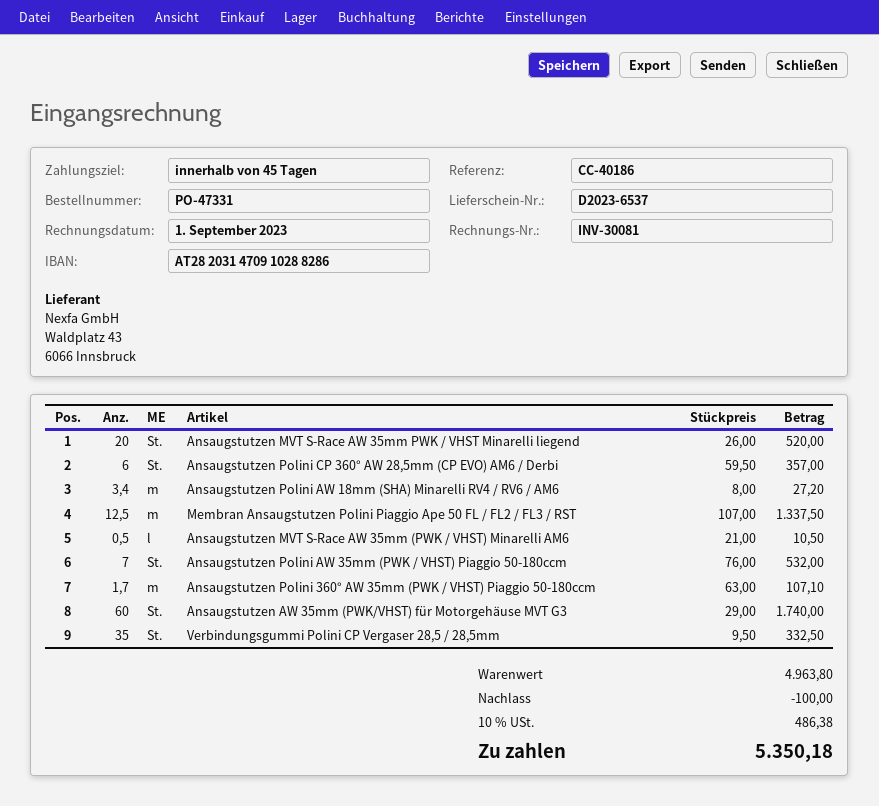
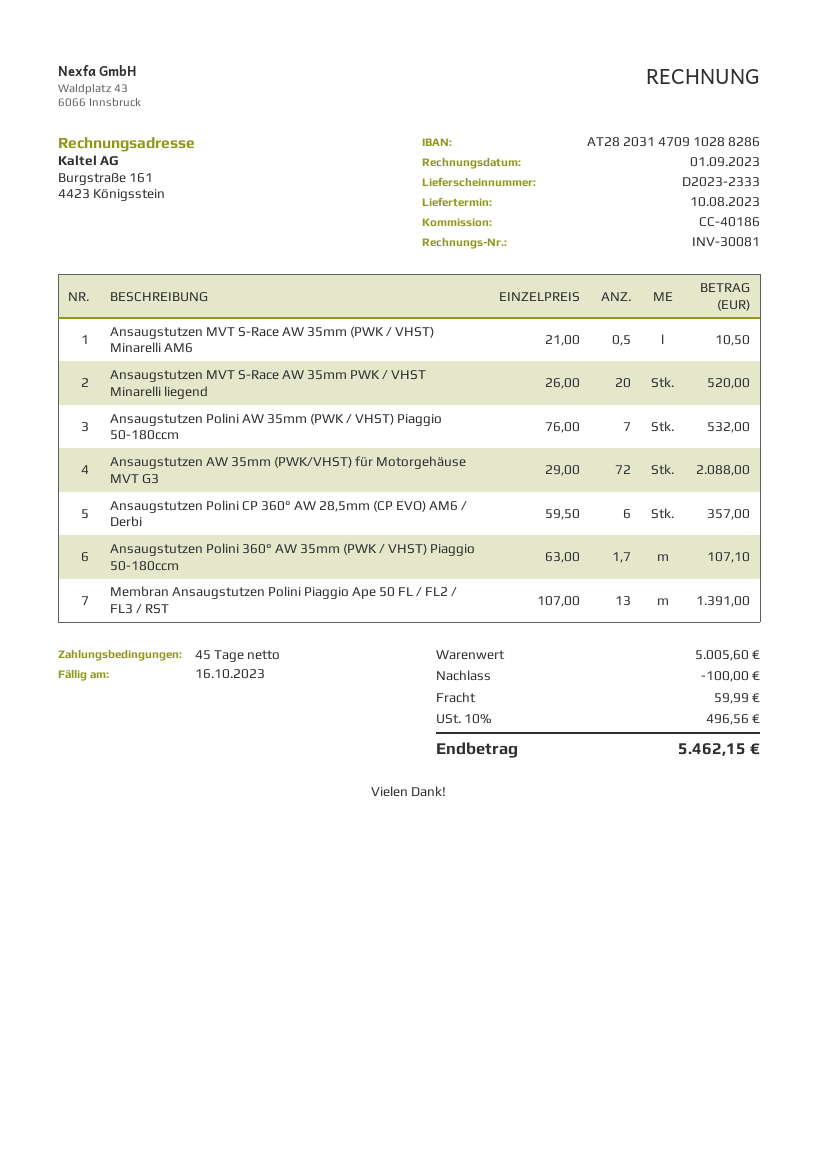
delivery note number: D2023-6537 -> D2023-2333
Ansaugstutzen Polini AW 18mm (SHA) Minarelli RV4 / RV6 / AM6: 3.4 x 8.00 = 27.20 -> none
Membran Ansaugstutzen Polini Piaggio Ape 50 FL / FL2 / FL3 / RST: 12.5 x 107.00 = 1337.50 -> 13 x 107.00 = 1391.00
Ansaugstutzen AW 35mm (PWK/VHST) für Motorgehäuse MVT G3: 60 x 29.00 = 1740.00 -> 72 x 29.00 = 2088.00
Verbindungsgummi Polini CP Vergaser 28,5 / 28,5mm: 35 x 9.50 = 332.50 -> none
subtotal: 4963.80 -> 5005.60
shipping: none -> 59.99
tax: 10% = 486.38 -> 10% = 496.56
total: 5350.18 -> 5462.15

